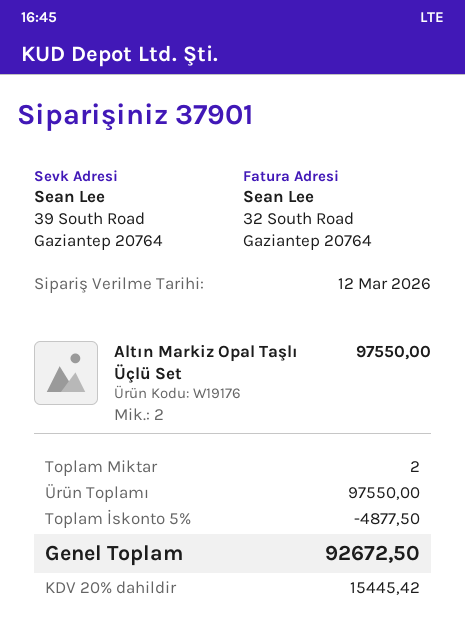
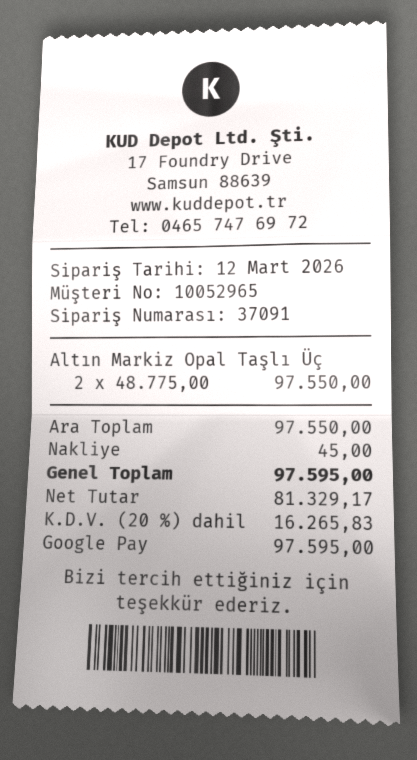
order number: 37901 -> 37091
discount: 5% = 4877.50 -> none
shipping: none -> 45.00
tax: 20% = 15445.42 -> 20% = 16265.83
total: 92672.50 -> 97595.00

